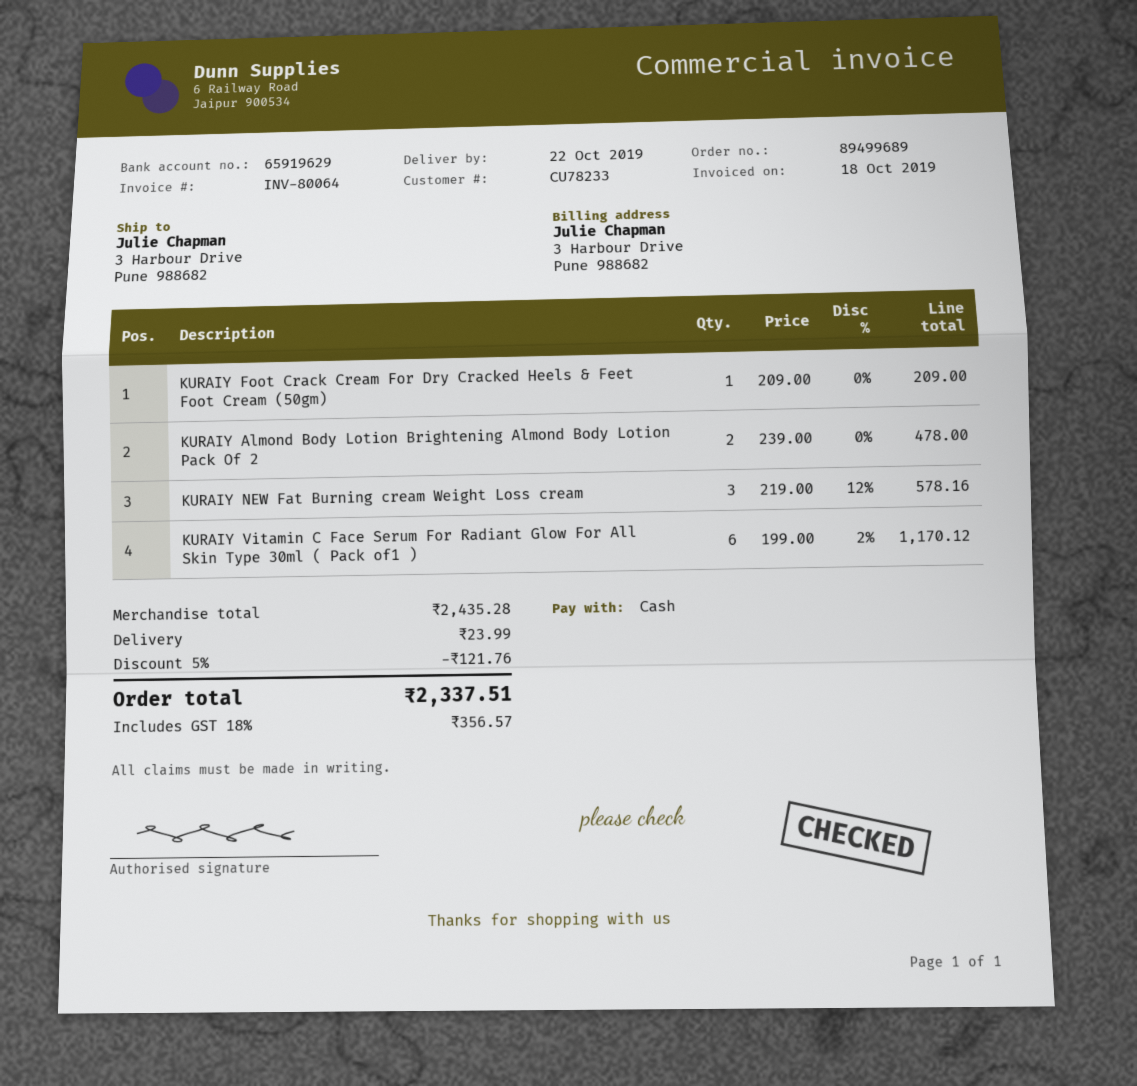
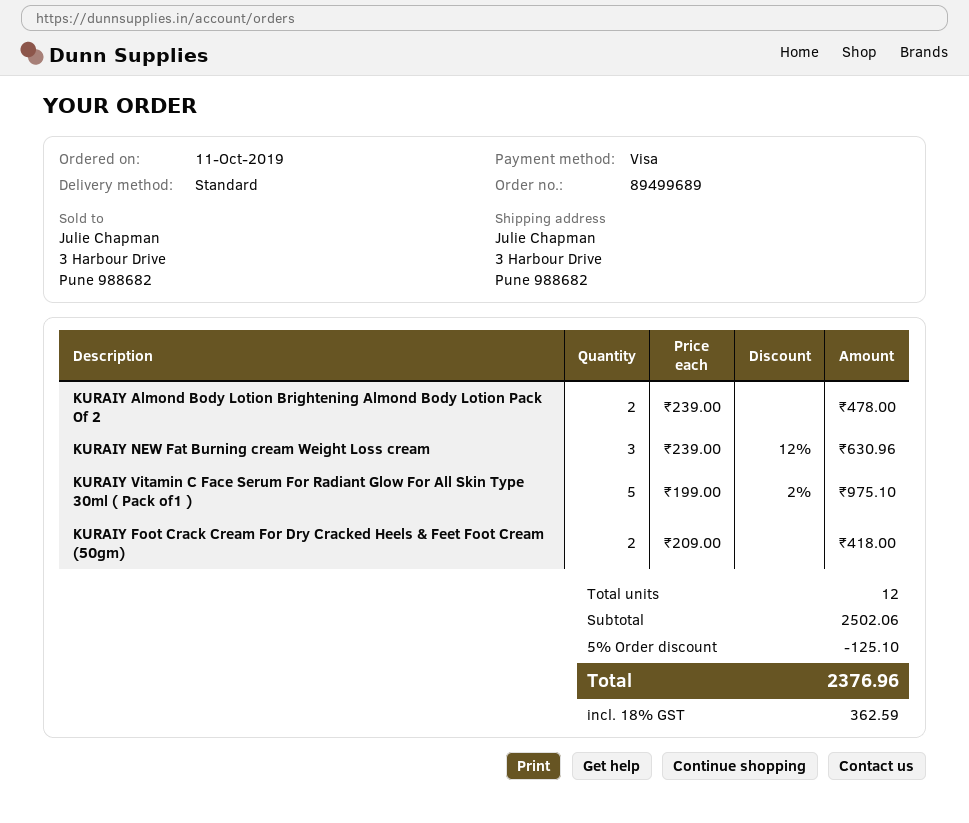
payment method: cash -> Visa
KURAIY Foot Crack Cream For Dry Cracked Heels & Feet Foot Cream (50gm): 1 x 209.00 = 209.00 -> 2 x 209.00 = 418.00
KURAIY NEW Fat Burning cream Weight Loss cream: 3 x 219.00 - 12% = 578.16 -> 3 x 239.00 - 12% = 630.96
KURAIY Vitamin C Face Serum For Radiant Glow For All Skin Type 30ml ( Pack of1 ): 6 x 199.00 - 2% = 1170.12 -> 5 x 199.00 - 2% = 975.10
subtotal: 2435.28 -> 2502.06
discount: 5% = 121.76 -> 5% = 125.10
shipping: 23.99 -> none
tax: 18% = 356.57 -> 18% = 362.59
total: 2337.51 -> 2376.96

